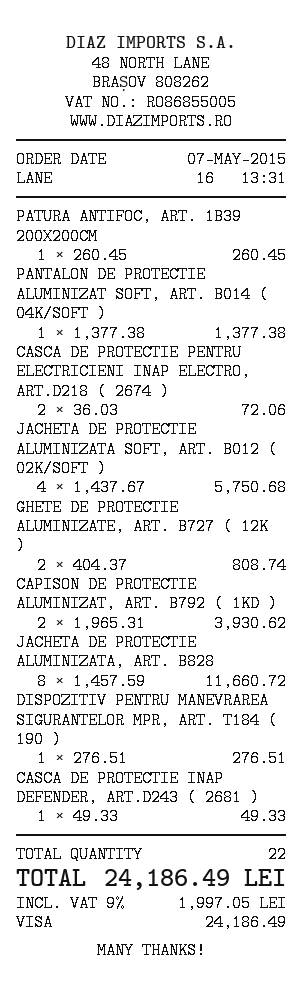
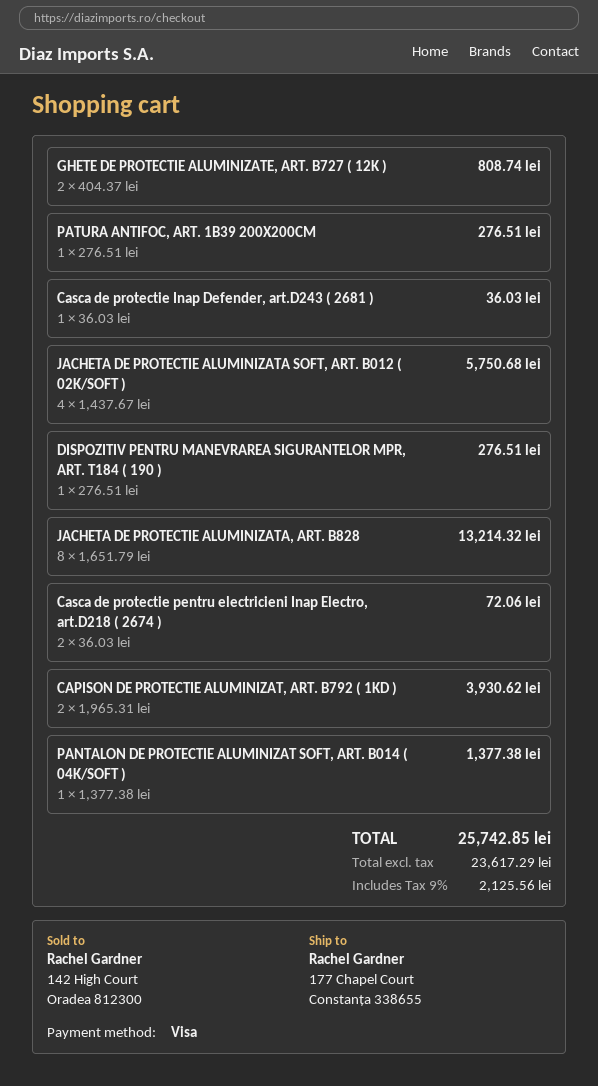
PATURA ANTIFOC, ART. 1B39 200X200CM: 1 x 260.45 = 260.45 -> 1 x 276.51 = 276.51
JACHETA DE PROTECTIE ALUMINIZATA, ART. B828: 8 x 1457.59 = 11660.72 -> 8 x 1651.79 = 13214.32
CASCA DE PROTECTIE INAP DEFENDER, ART.D243 ( 2681 ): 1 x 49.33 = 49.33 -> 1 x 36.03 = 36.03
tax: 9% = 1997.05 -> 9% = 2125.56
total: 24186.49 -> 25742.85

